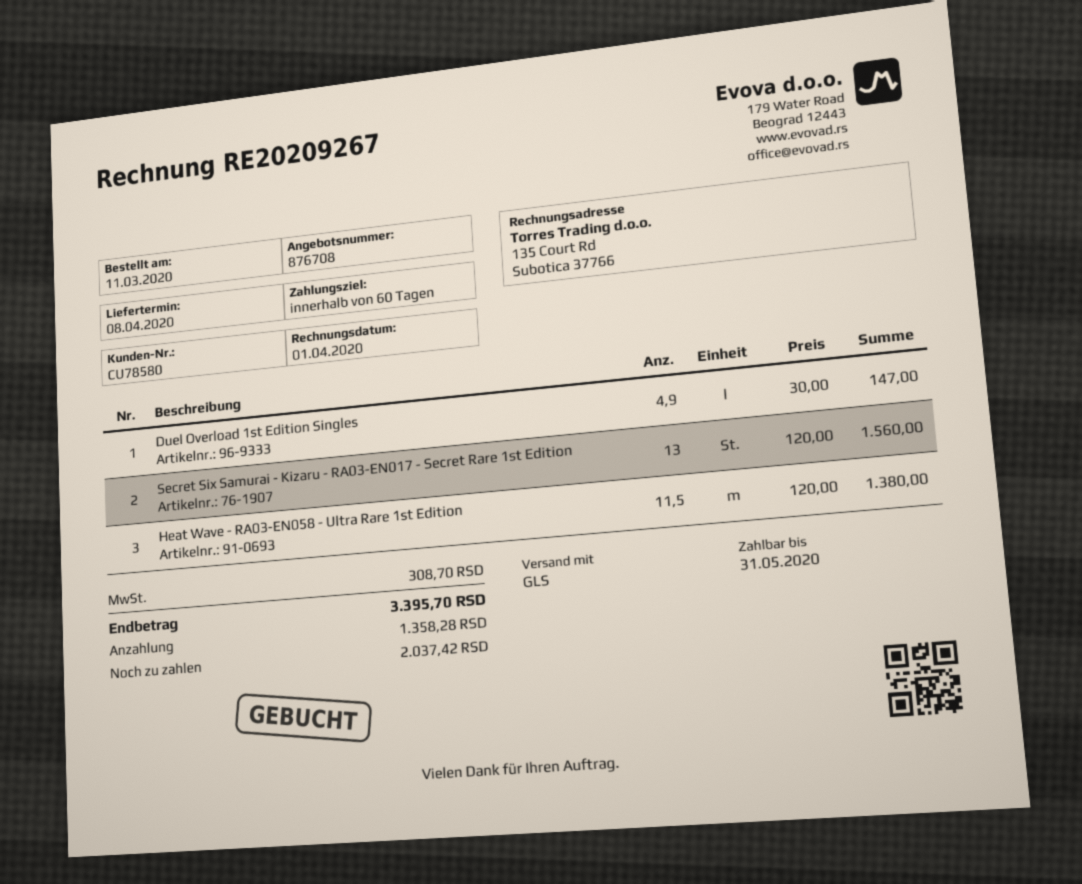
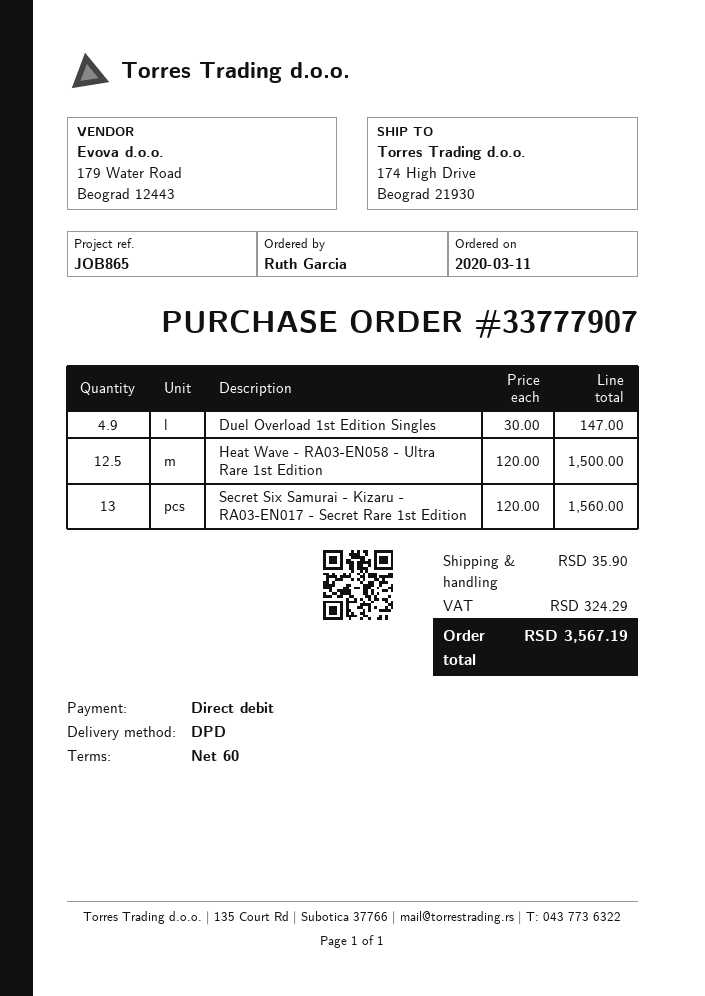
shipping method: GLS -> DPD
Heat Wave - RA03-EN058 - Ultra Rare 1st Edition: 11.5 x 120.00 = 1380.00 -> 12.5 x 120.00 = 1500.00
shipping: none -> 35.90
tax: 308.70 -> 324.29
total: 3395.70 -> 3567.19

